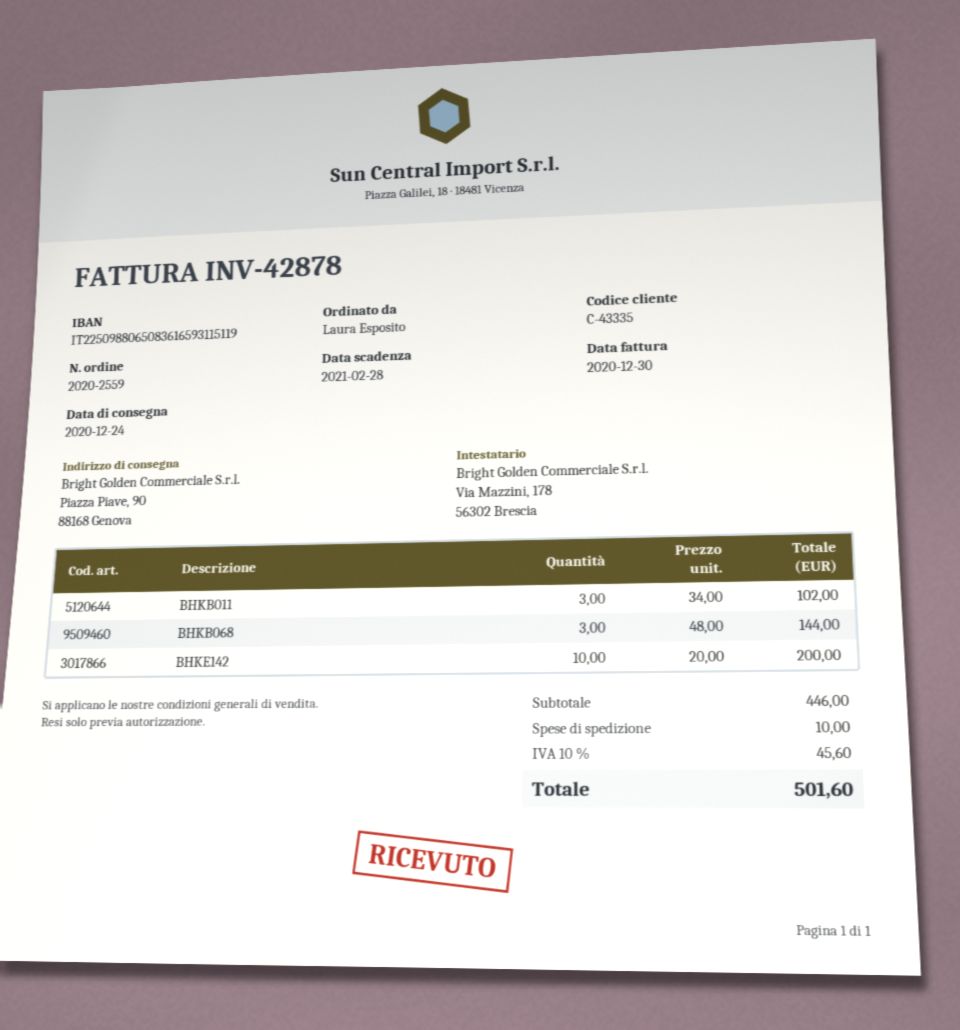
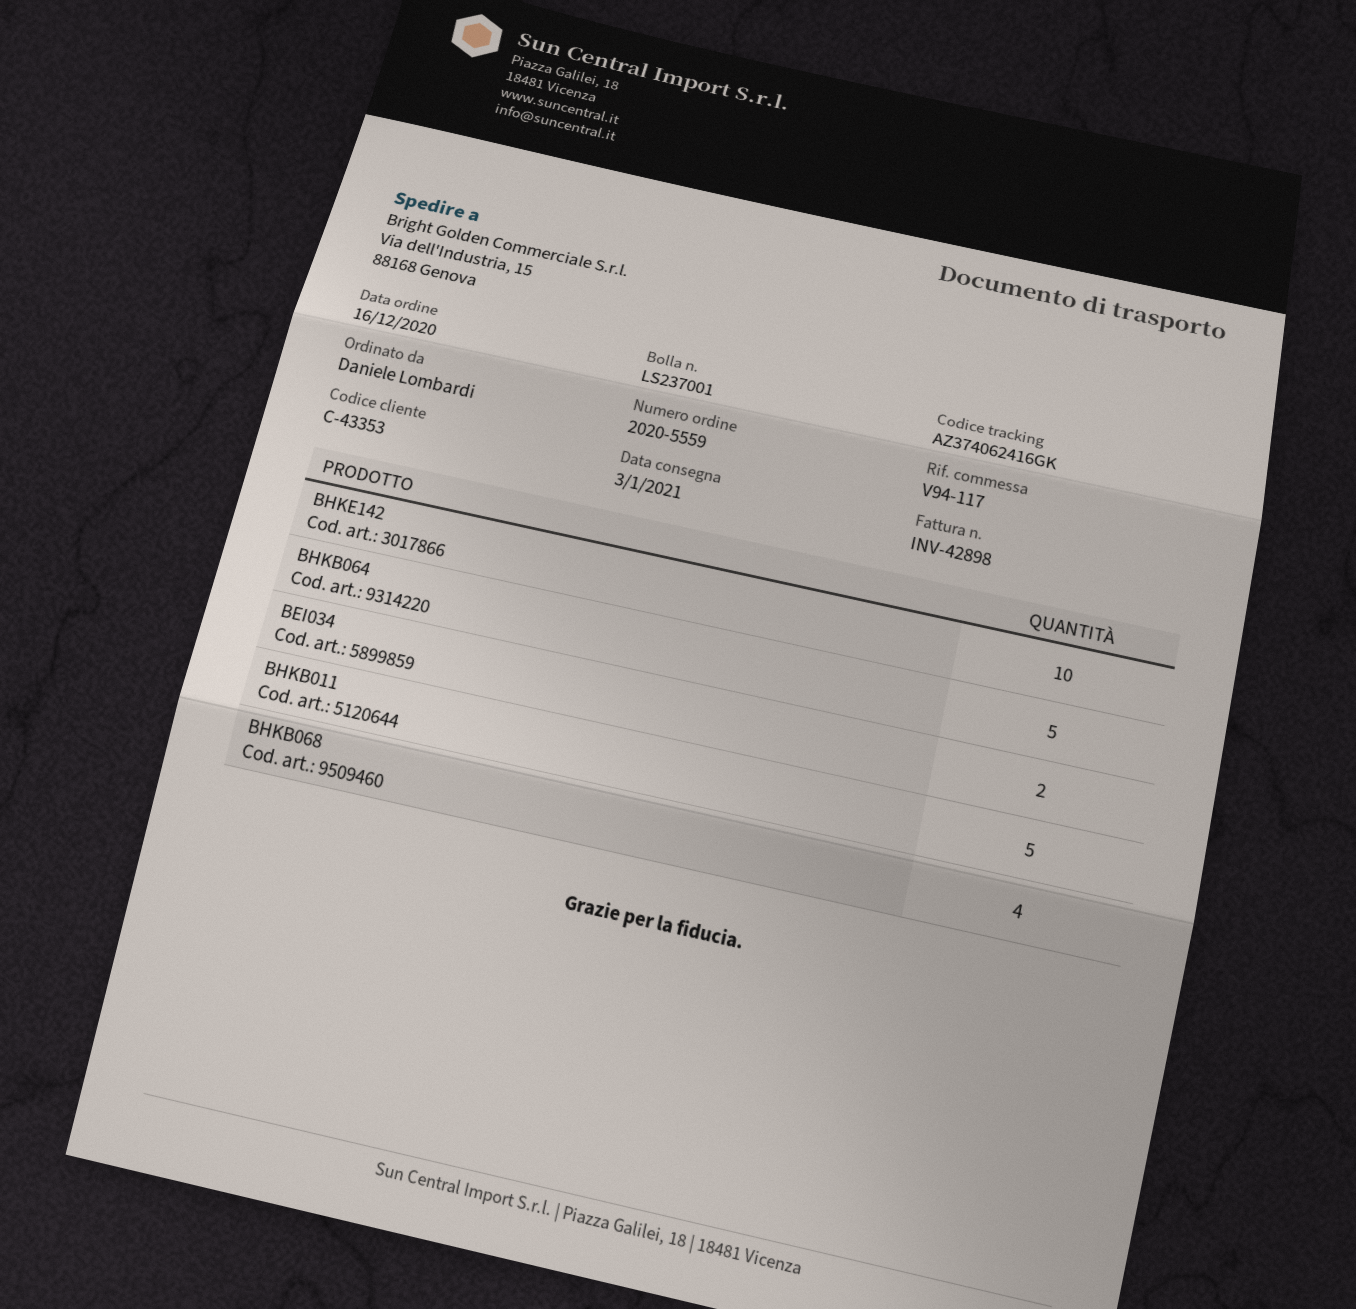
order number: 2020-2559 -> 2020-5559
delivery date: 2020-12-24 -> 2021-01-03
invoice number: INV-42878 -> INV-42898
customer number: C-43335 -> C-43353
ordered by: Laura Esposito -> Daniele Lombardi
ship to: Piazza Piave, 90, 88168 Genova -> Via dell'Industria, 15, 88168 Genova
BHKB011: 3 -> 5
BHKB068: 3 -> 4
BHKB064: none -> 5
BEI034: none -> 2

